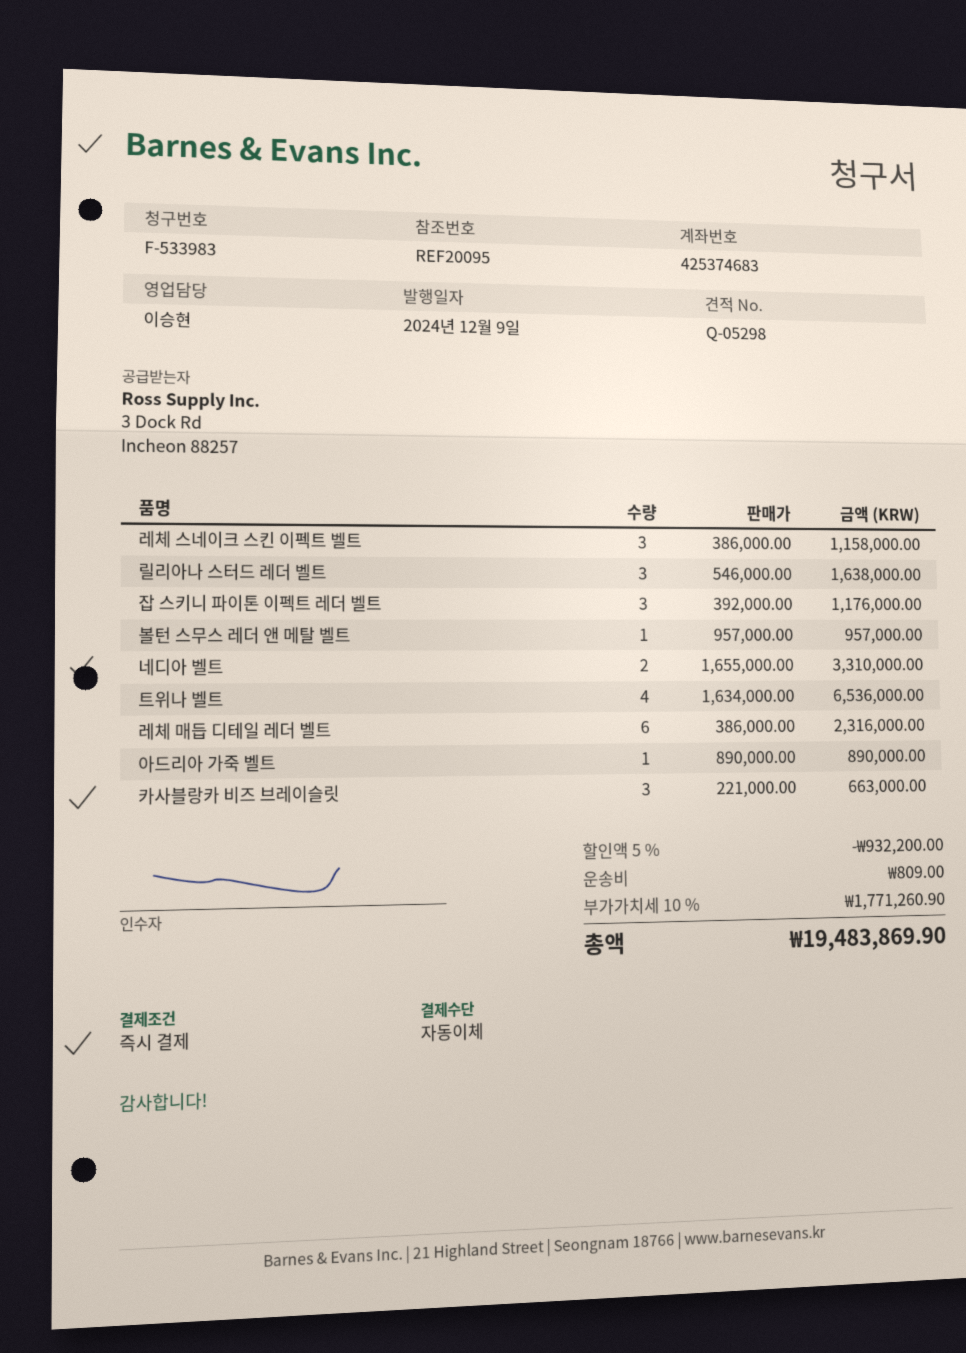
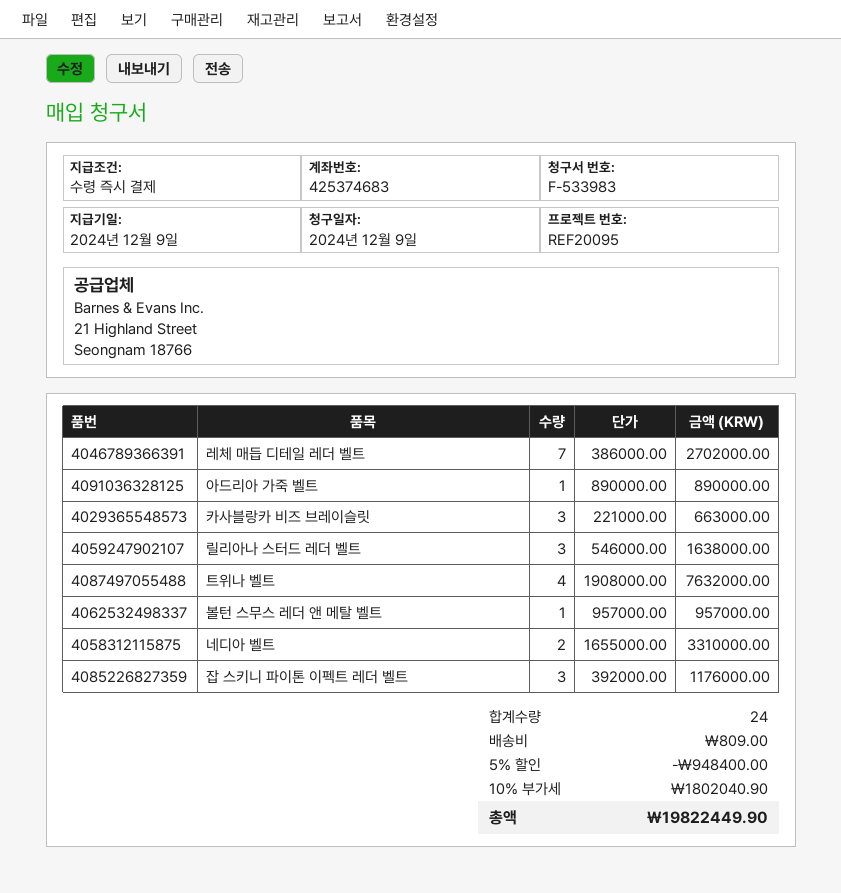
레체 스네이크 스킨 이펙트 벨트: 3 x 386000.00 = 1158000.00 -> none
트위나 벨트: 4 x 1634000.00 = 6536000.00 -> 4 x 1908000.00 = 7632000.00
레체 매듭 디테일 레더 벨트: 6 x 386000.00 = 2316000.00 -> 7 x 386000.00 = 2702000.00
discount: 5% = 932200.00 -> 5% = 948400.00
tax: 10% = 1771260.90 -> 10% = 1802040.90
total: 19483869.90 -> 19822449.90

